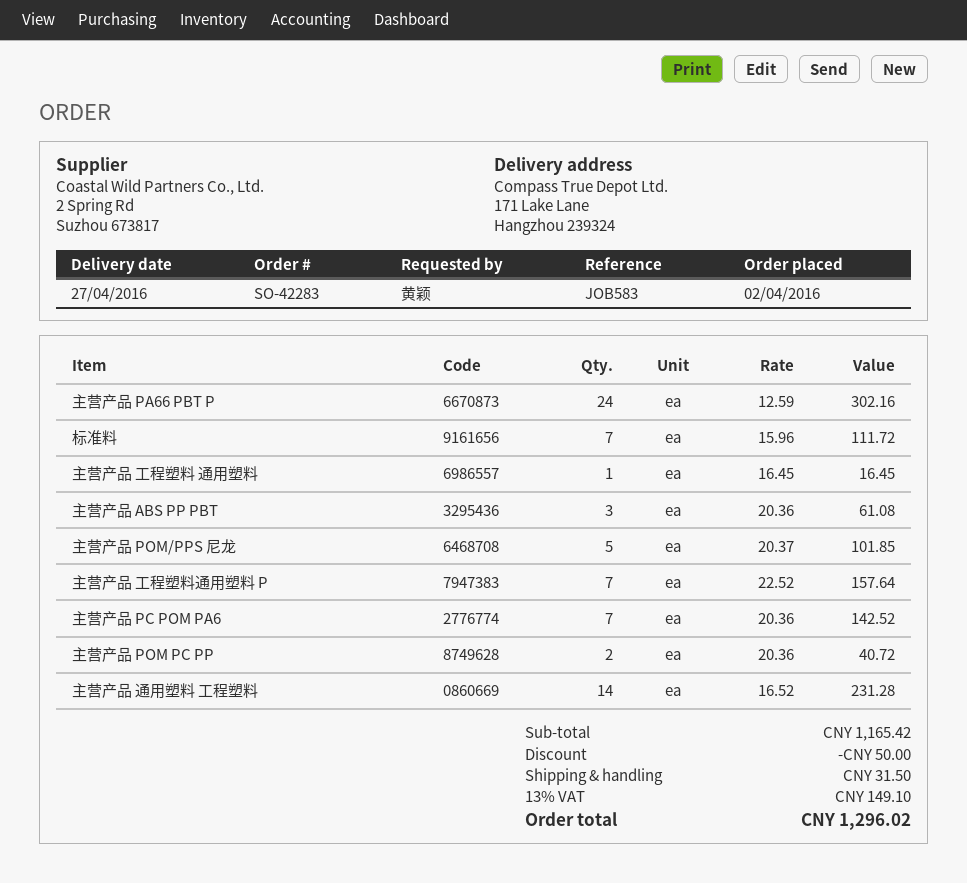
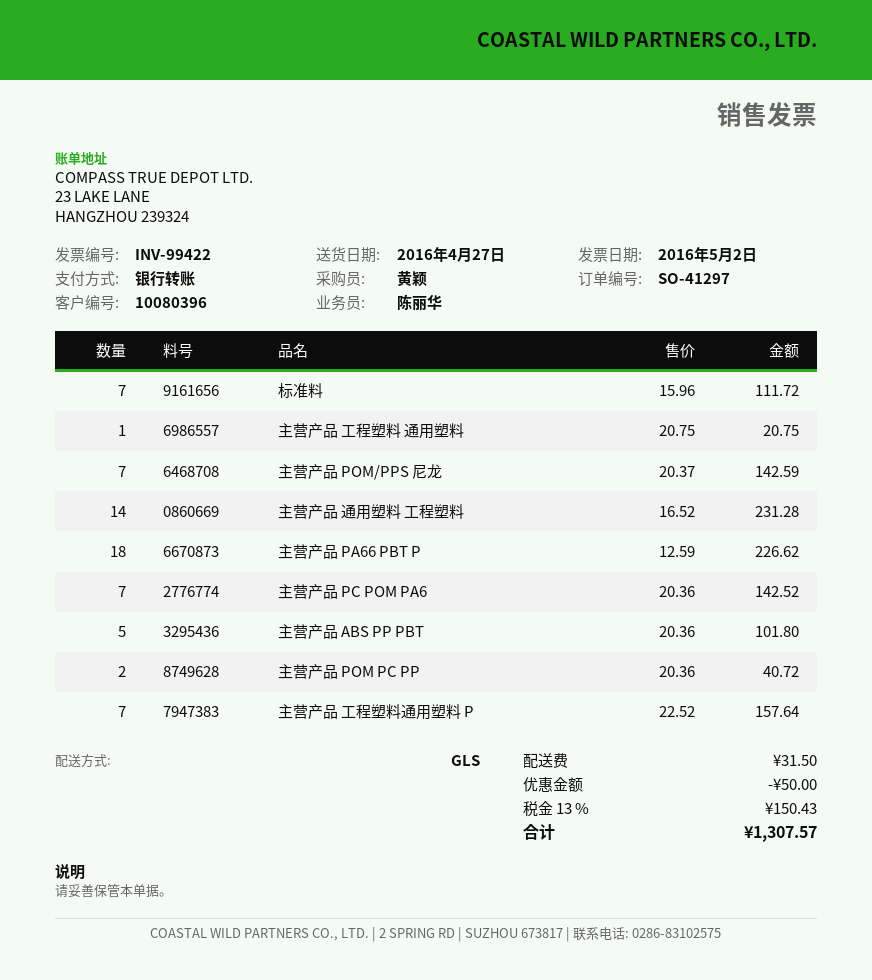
order number: SO-42283 -> SO-41297
主营产品 PA66 PBT P: 24 x 12.59 = 302.16 -> 18 x 12.59 = 226.62
主营产品 工程塑料 通用塑料: 1 x 16.45 = 16.45 -> 1 x 20.75 = 20.75
主营产品 ABS PP PBT: 3 x 20.36 = 61.08 -> 5 x 20.36 = 101.80
主营产品 POM/PPS 尼龙: 5 x 20.37 = 101.85 -> 7 x 20.37 = 142.59
tax: 13% = 149.10 -> 13% = 150.43
total: 1296.02 -> 1307.57

